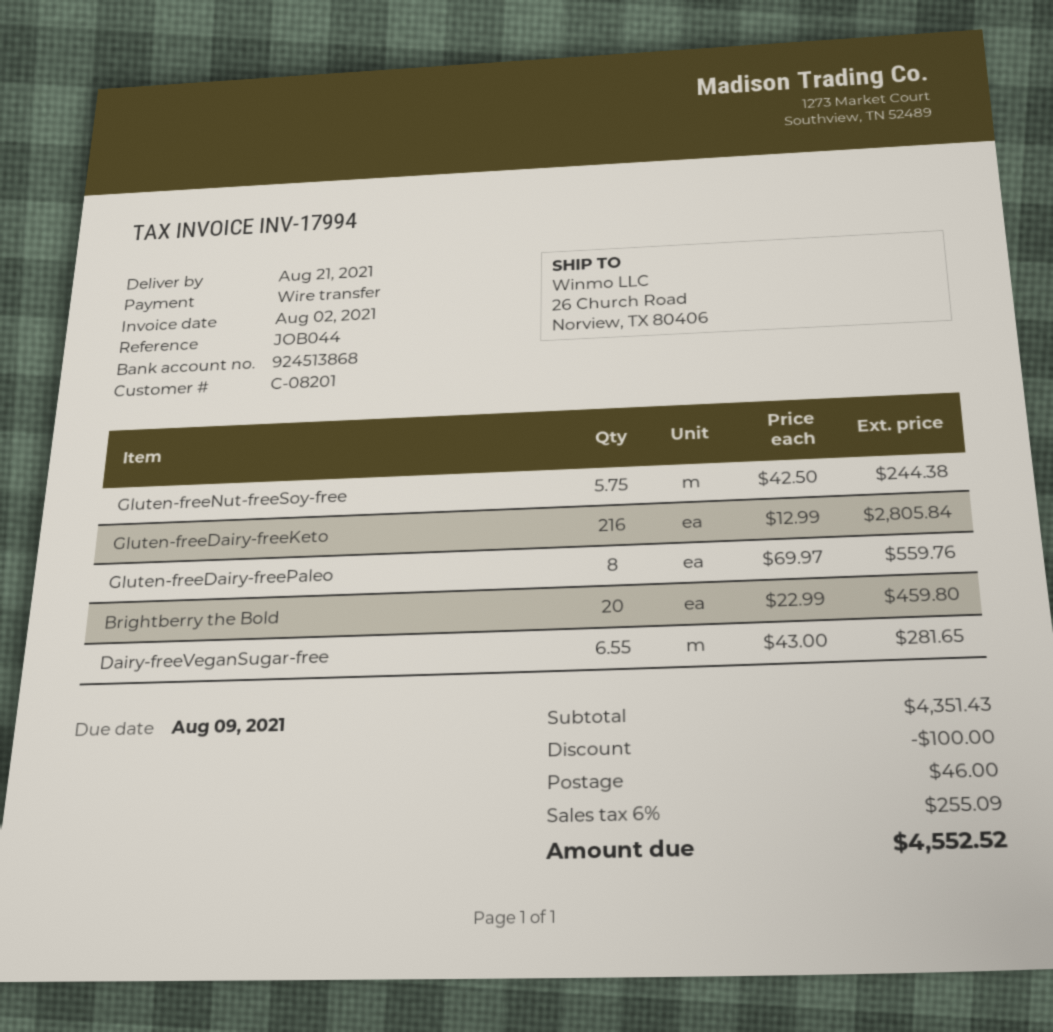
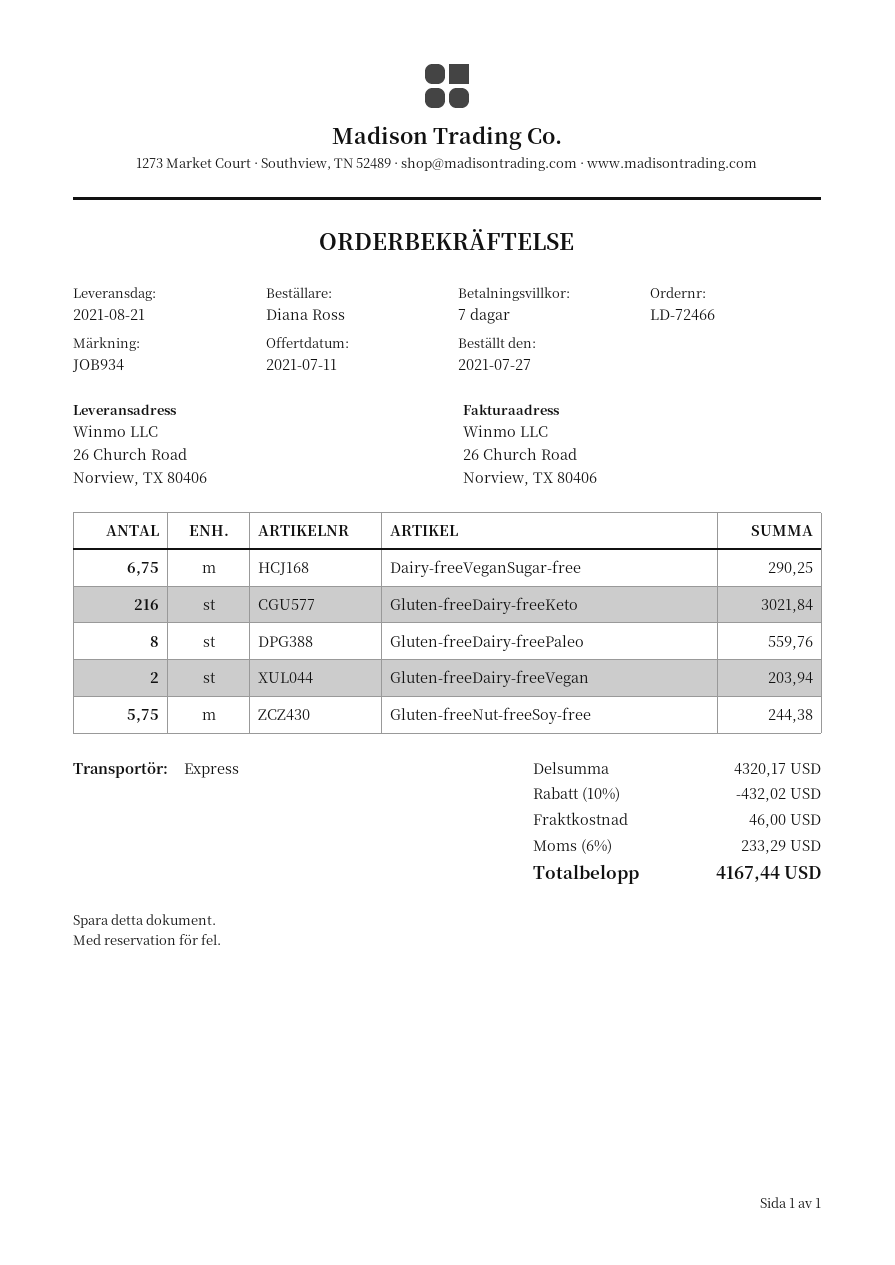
reference: JOB044 -> JOB934
Gluten-freeDairy-freeKeto: 216 for 2805.84 -> 216 for 3021.84
Brightberry the Bold: 20 for 459.80 -> none
Dairy-freeVeganSugar-free: 6.55 for 281.65 -> 6.75 for 290.25
Gluten-freeDairy-freeVegan: none -> 2 for 203.94
subtotal: 4351.43 -> 4320.17
discount: 100.00 -> 432.02
tax: 6% = 255.09 -> 6% = 233.29
total: 4552.52 -> 4167.44

